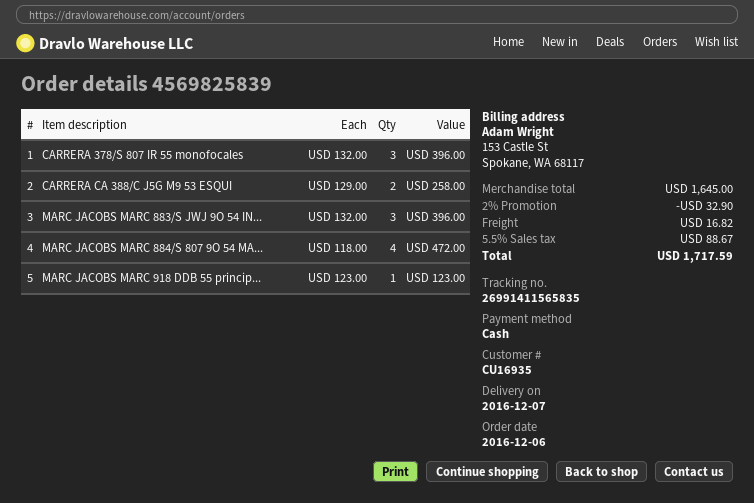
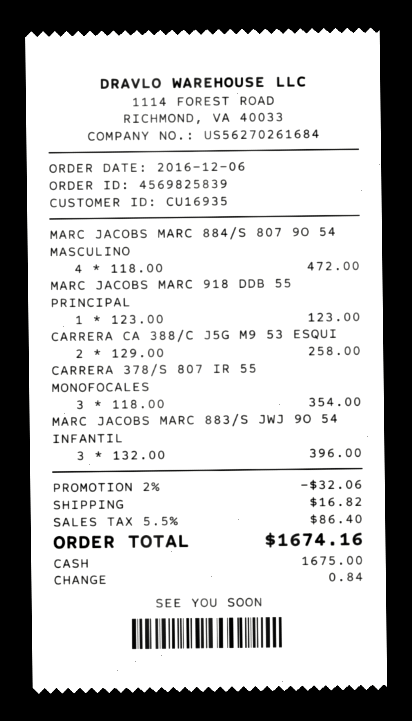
CARRERA 378/S 807 IR 55 monofocales: 3 x 132.00 = 396.00 -> 3 x 118.00 = 354.00
discount: 2% = 32.90 -> 2% = 32.06
tax: 5.5% = 88.67 -> 5.5% = 86.40
total: 1717.59 -> 1674.16

